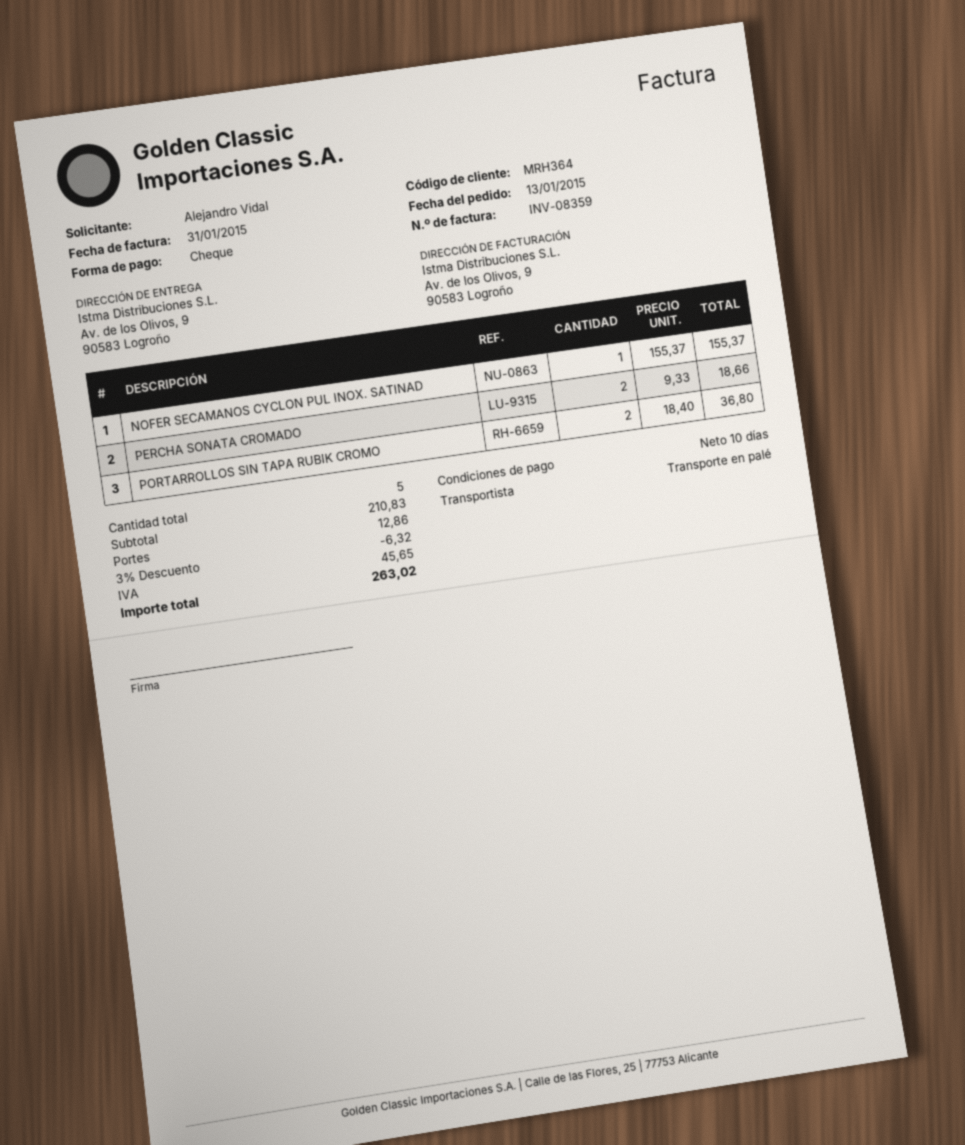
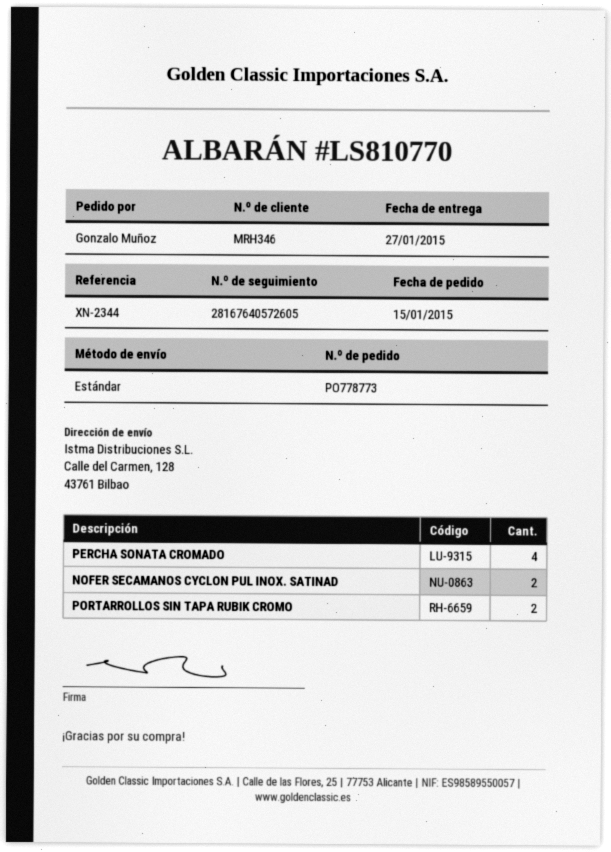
order date: 2015-01-13 -> 2015-01-15
customer number: MRH364 -> MRH346
ordered by: Alejandro Vidal -> Gonzalo Muñoz
shipping method: pallet freight -> standard
ship to: Av. de los Olivos, 9, 90583 Logroño -> Calle del Carmen, 128, 43761 Bilbao
NOFER SECAMANOS CYCLON PUL INOX. SATINAD: 1 -> 2
PERCHA SONATA CROMADO: 2 -> 4

